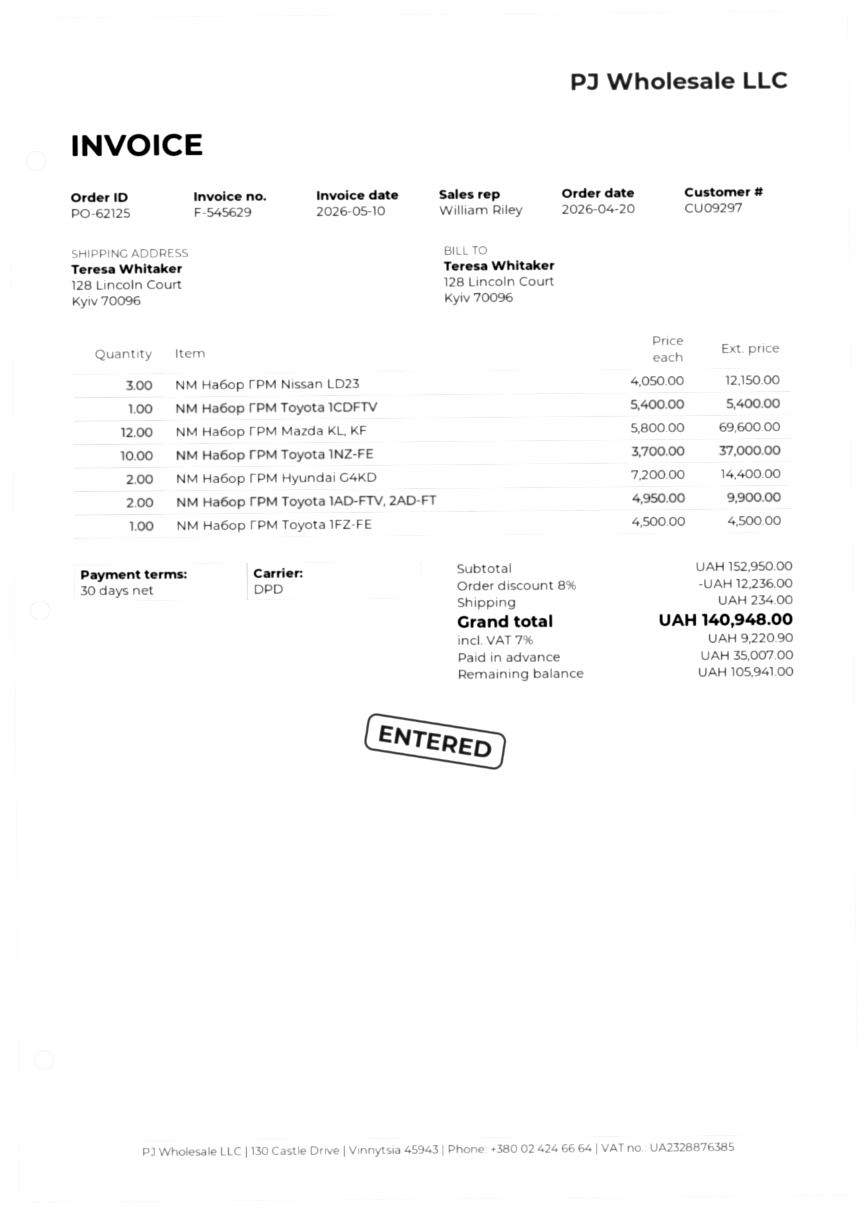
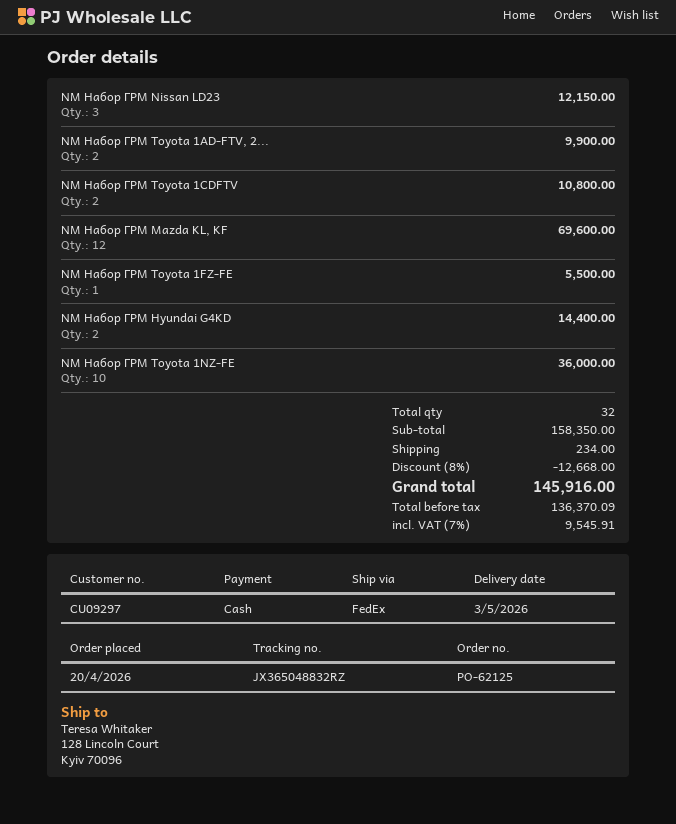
shipping method: DPD -> FedEx
NM Набор ГРМ Toyota 1CDFTV: 1 for 5400.00 -> 2 for 10800.00
NM Набор ГРМ Toyota 1NZ-FE: 10 for 37000.00 -> 10 for 36000.00
NM Набор ГРМ Toyota 1FZ-FE: 1 for 4500.00 -> 1 for 5500.00
subtotal: 152950.00 -> 158350.00
discount: 8% = 12236.00 -> 8% = 12668.00
tax: 7% = 9220.90 -> 7% = 9545.91
total: 140948.00 -> 145916.00

